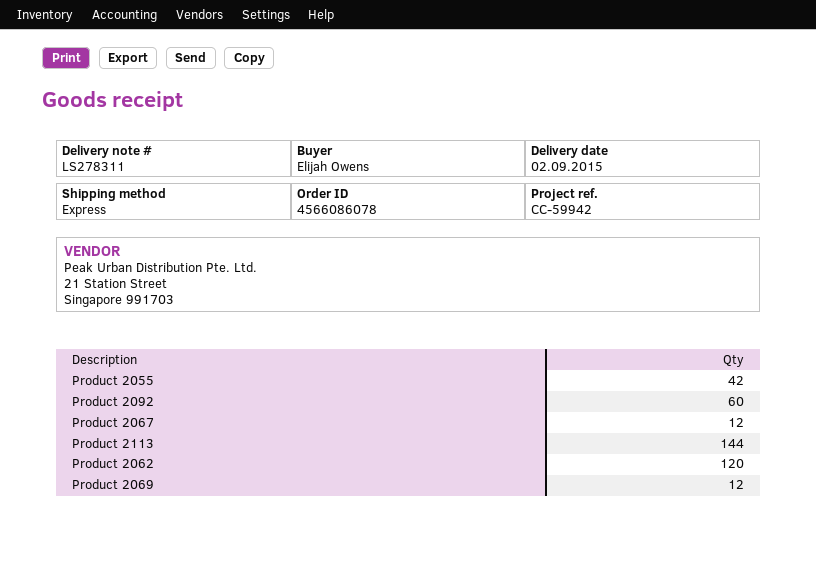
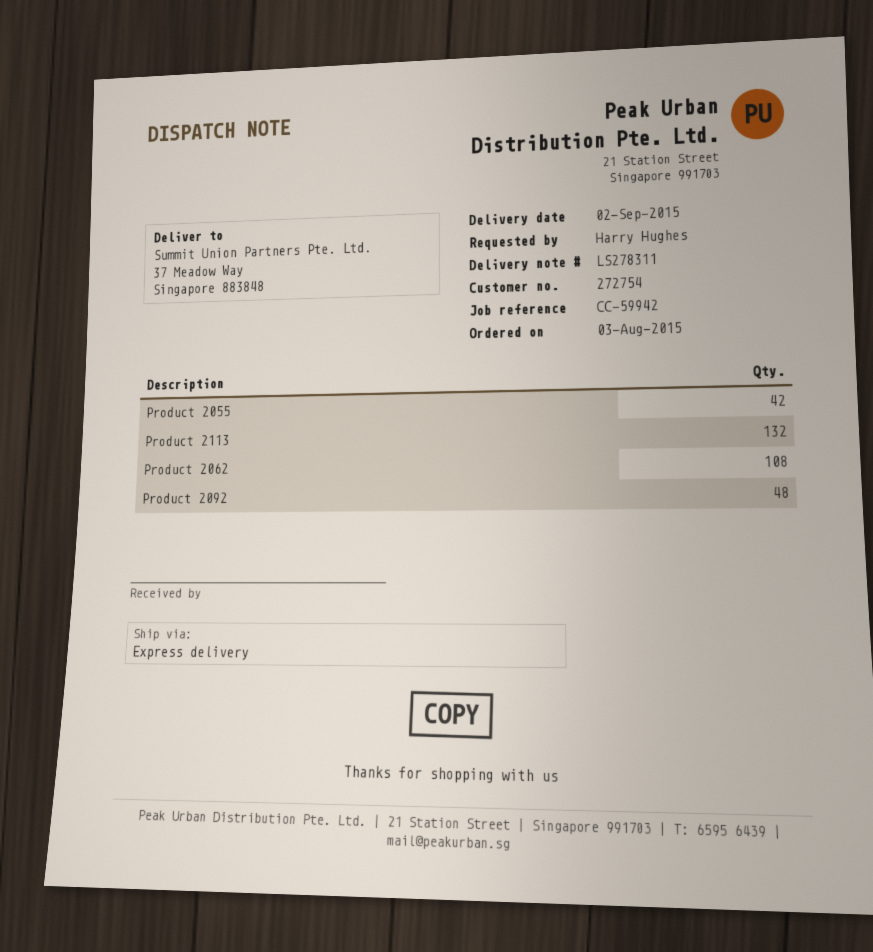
ordered by: Elijah Owens -> Harry Hughes
Product 2092: 60 -> 48
Product 2067: 12 -> none
Product 2113: 144 -> 132
Product 2062: 120 -> 108
Product 2069: 12 -> none

